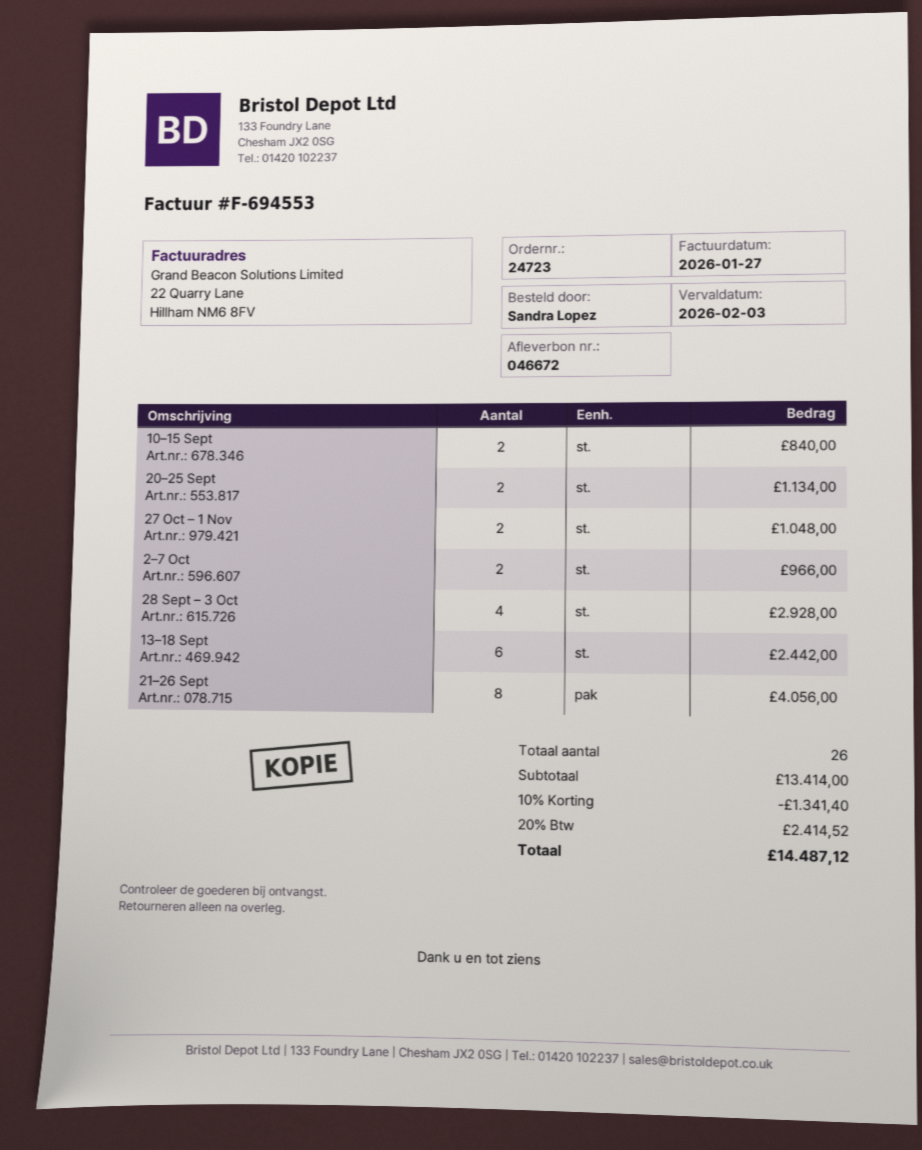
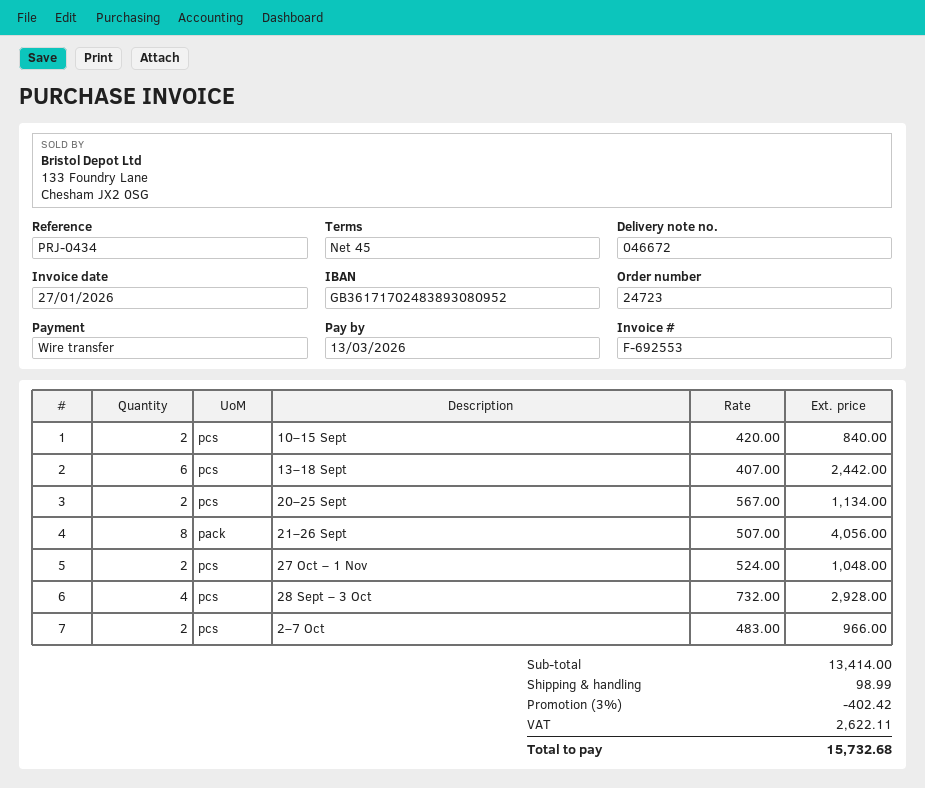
invoice number: F-694553 -> F-692553
due date: 2026-02-03 -> 2026-03-13
discount: 10% = 1341.40 -> 3% = 402.42
shipping: none -> 98.99
tax: 2414.52 -> 2622.11
total: 14487.12 -> 15732.68

